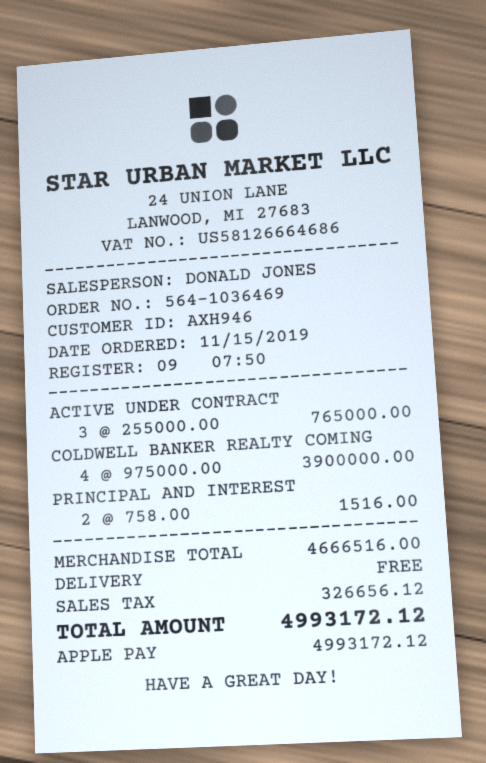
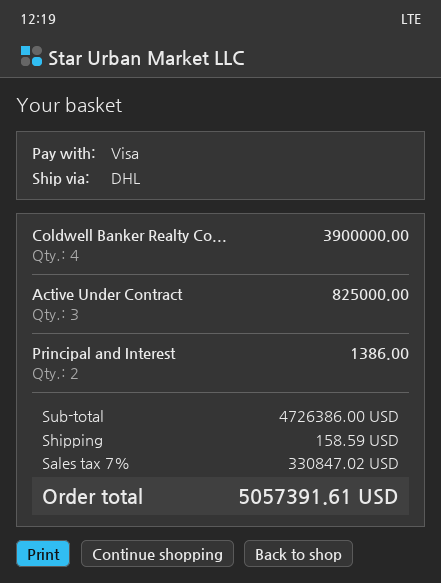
payment method: Apple Pay -> Visa
ACTIVE UNDER CONTRACT: 3 for 765000.00 -> 3 for 825000.00
PRINCIPAL AND INTEREST: 2 for 1516.00 -> 2 for 1386.00
subtotal: 4666516.00 -> 4726386.00
shipping: 0.00 -> 158.59
tax: 326656.12 -> 330847.02
total: 4993172.12 -> 5057391.61

